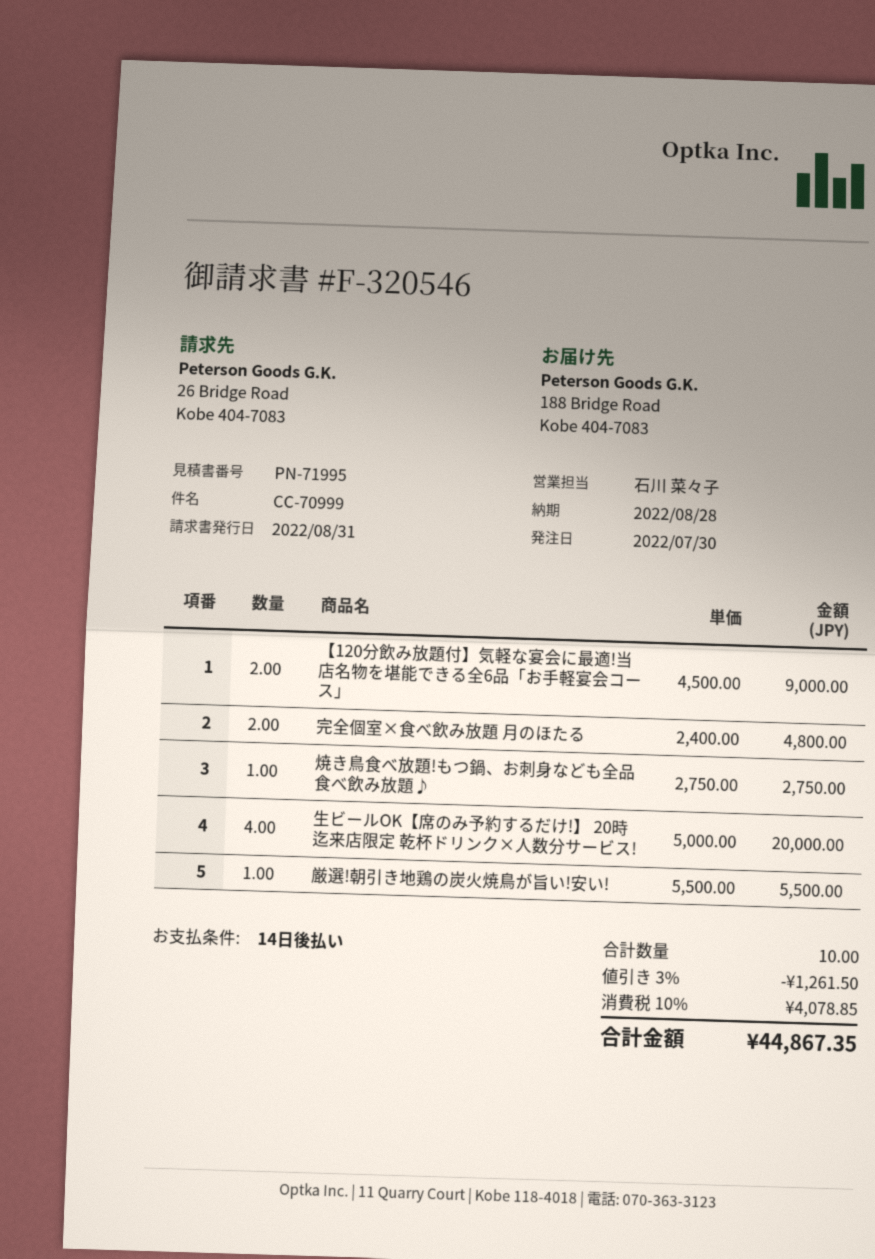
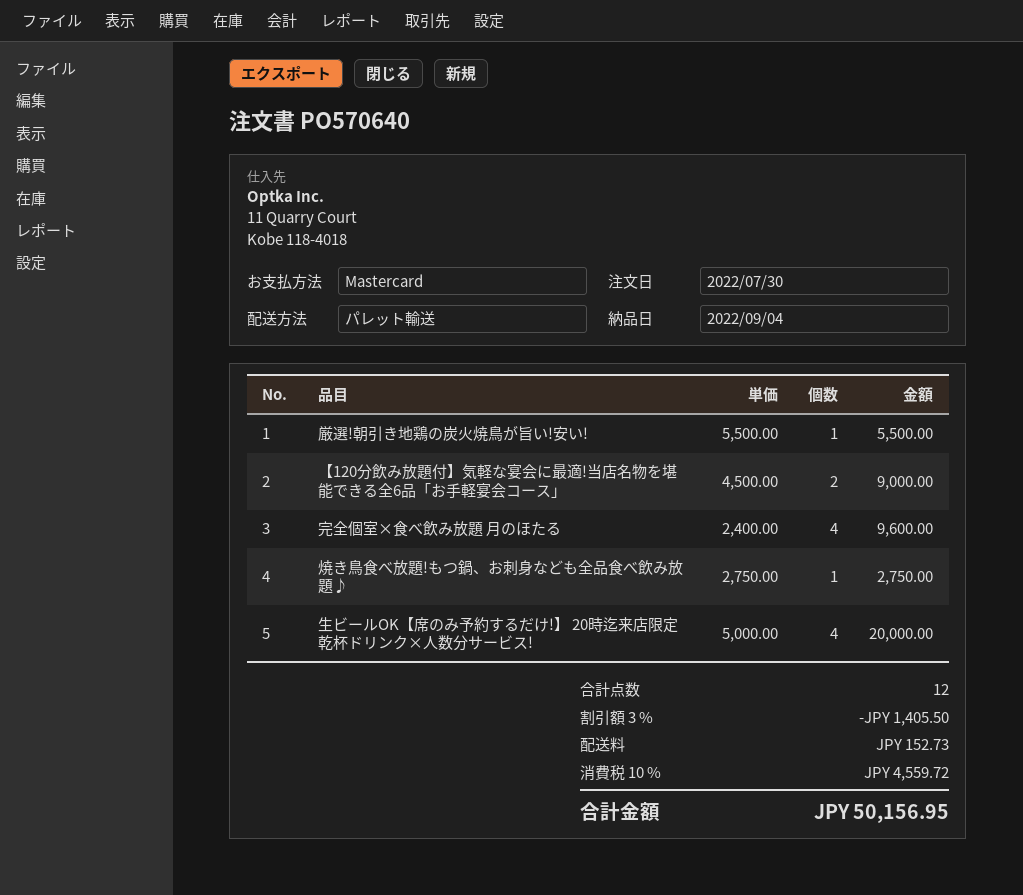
delivery date: 2022-08-28 -> 2022-09-04
完全個室×食べ飲み放題 月のほたる: 2 x 2400.00 = 4800.00 -> 4 x 2400.00 = 9600.00
total quantity: 10 -> 12
discount: 3% = 1261.50 -> 3% = 1405.50
shipping: none -> 152.73
tax: 10% = 4078.85 -> 10% = 4559.72
total: 44867.35 -> 50156.95

